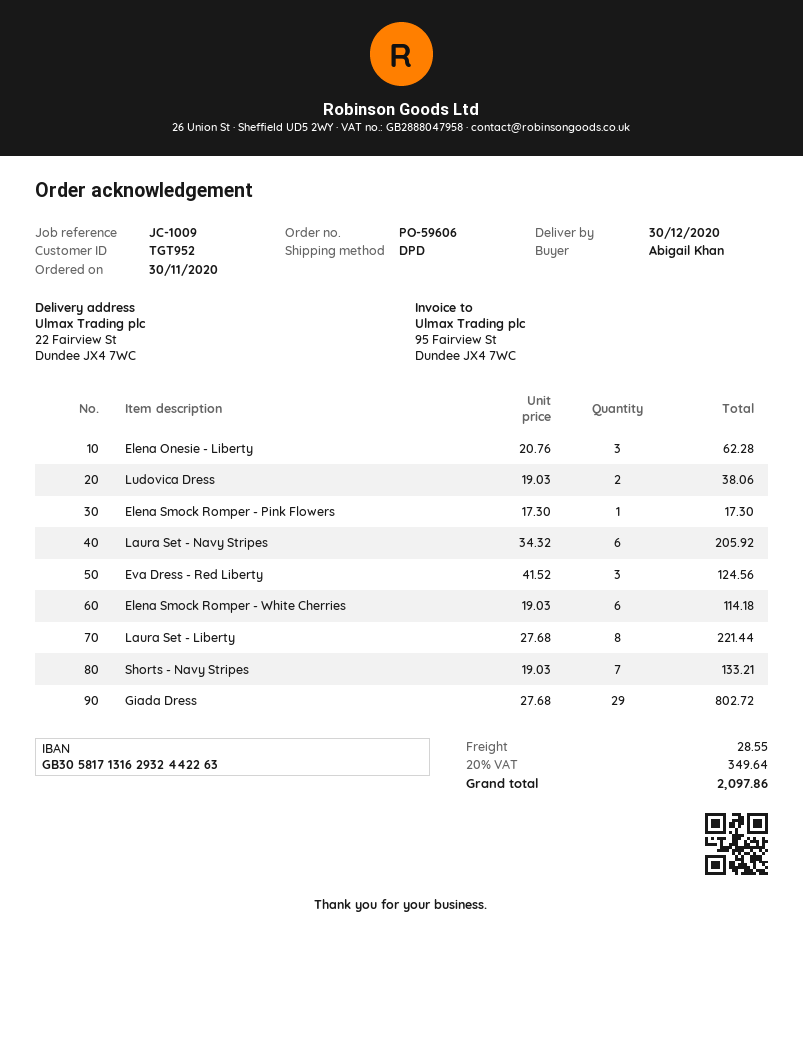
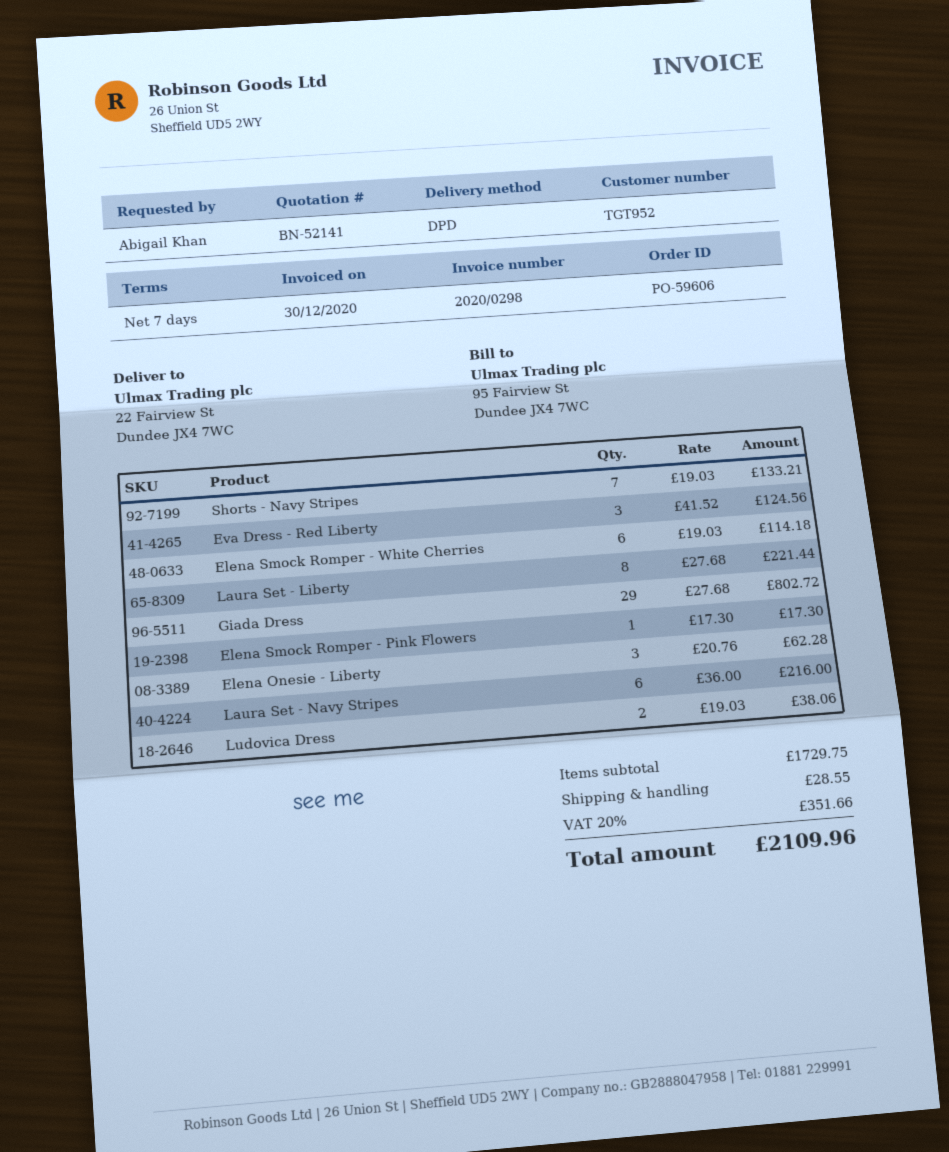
Laura Set - Navy Stripes: 6 x 34.32 = 205.92 -> 6 x 36.00 = 216.00
tax: 20% = 349.64 -> 20% = 351.66
total: 2097.86 -> 2109.96

